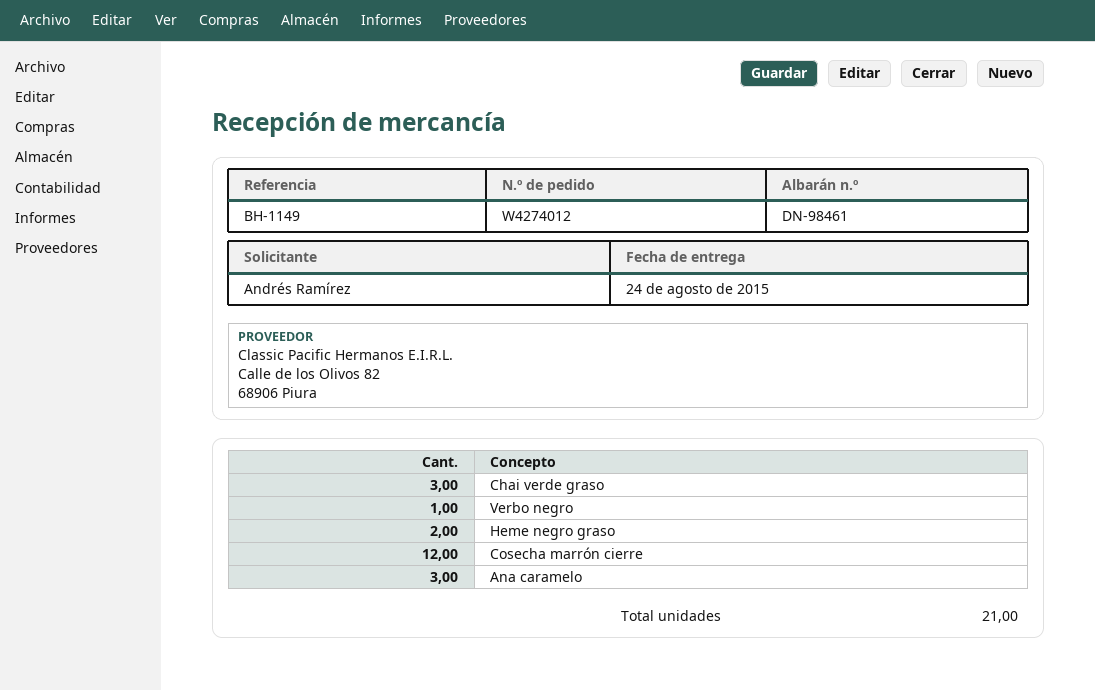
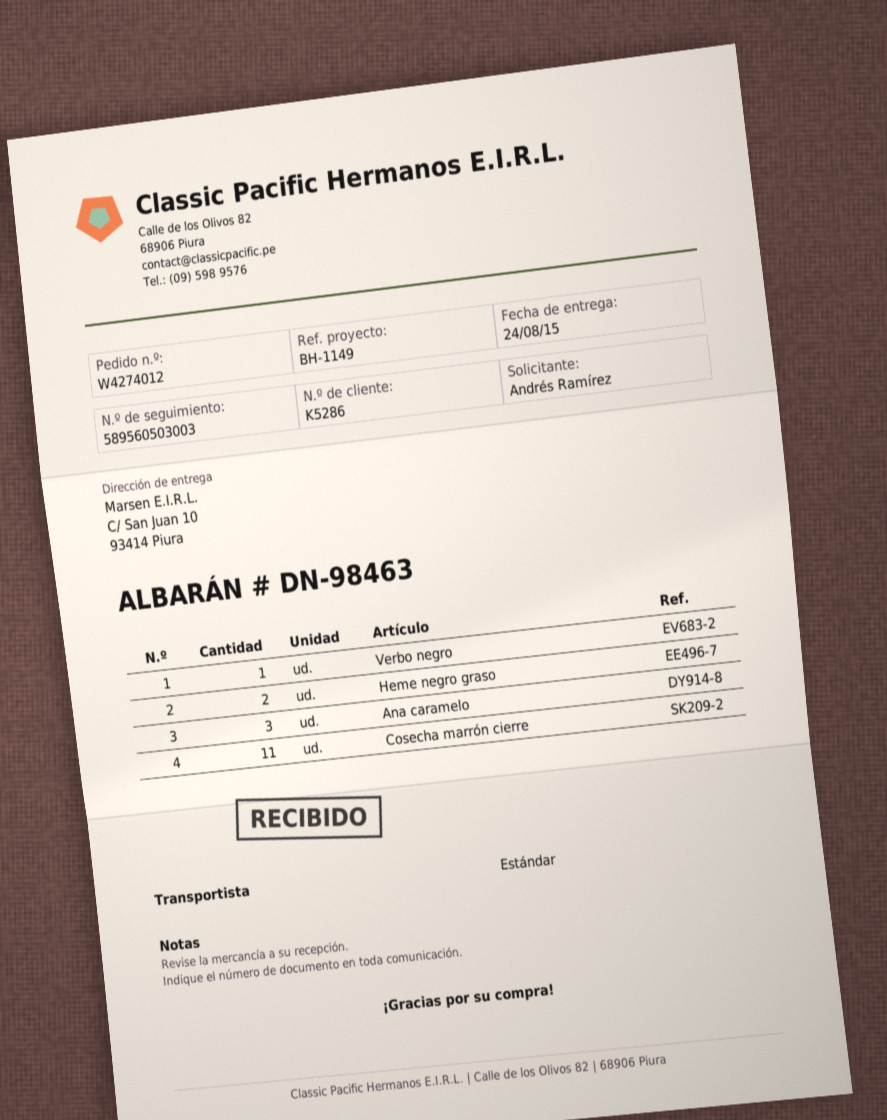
delivery note number: DN-98461 -> DN-98463
Chai verde graso: 3 -> none
Cosecha marrón cierre: 12 -> 11

